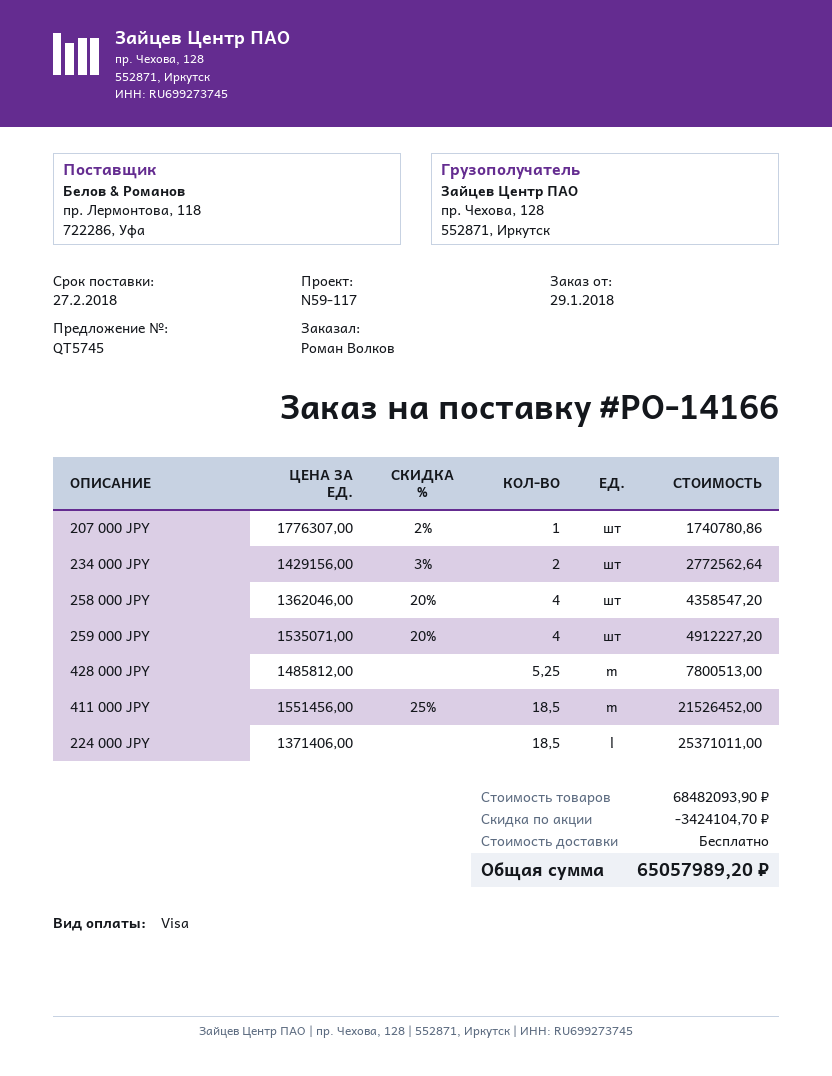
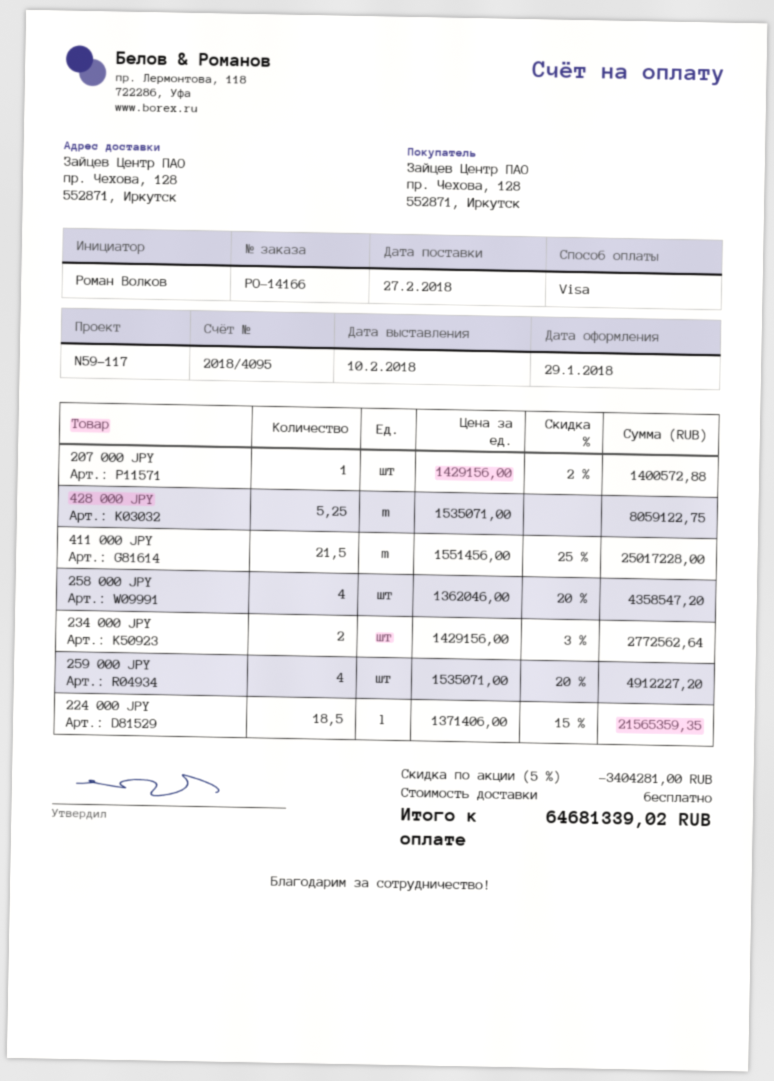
207 000 JPY: 1 x 1776307.00 - 2% = 1740780.86 -> 1 x 1429156.00 - 2% = 1400572.88
428 000 JPY: 5.25 x 1485812.00 = 7800513.00 -> 5.25 x 1535071.00 = 8059122.75
411 000 JPY: 18.5 x 1551456.00 - 25% = 21526452.00 -> 21.5 x 1551456.00 - 25% = 25017228.00
224 000 JPY: 18.5 x 1371406.00 = 25371011.00 -> 18.5 x 1371406.00 - 15% = 21565359.35
discount: 3424104.70 -> 3404281.00
total: 65057989.20 -> 64681339.02

